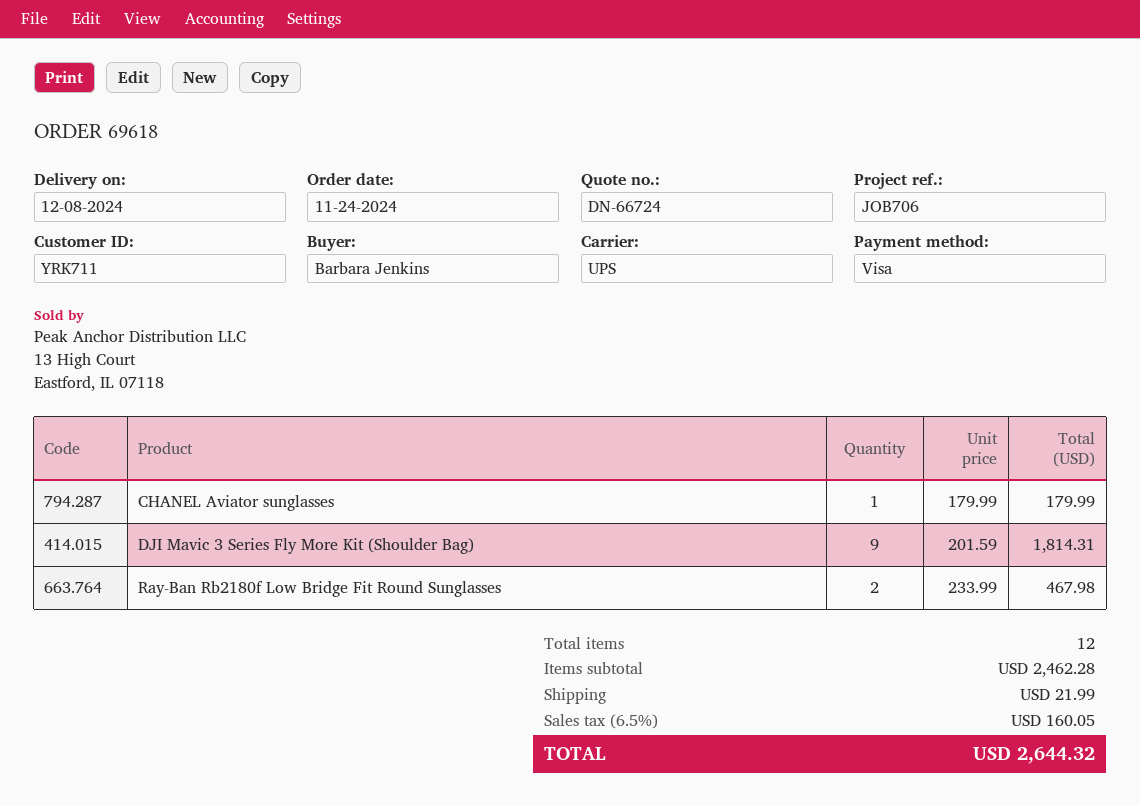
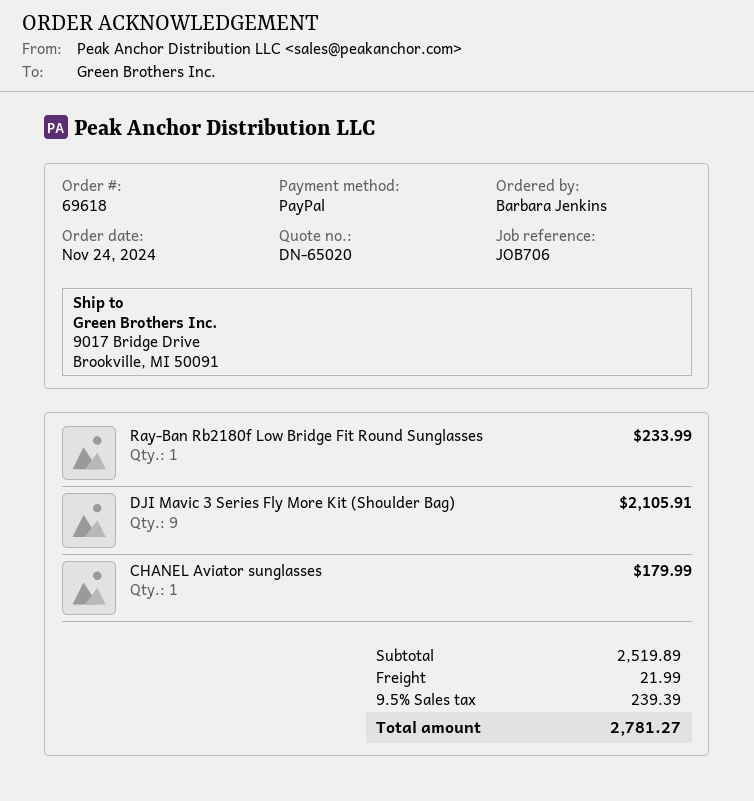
quote number: DN-66724 -> DN-65020
payment method: Visa -> PayPal
DJI Mavic 3 Series Fly More Kit (Shoulder Bag): 9 for 1814.31 -> 9 for 2105.91
Ray-Ban Rb2180f Low Bridge Fit Round Sunglasses: 2 for 467.98 -> 1 for 233.99
subtotal: 2462.28 -> 2519.89
tax: 6.5% = 160.05 -> 9.5% = 239.39
total: 2644.32 -> 2781.27

